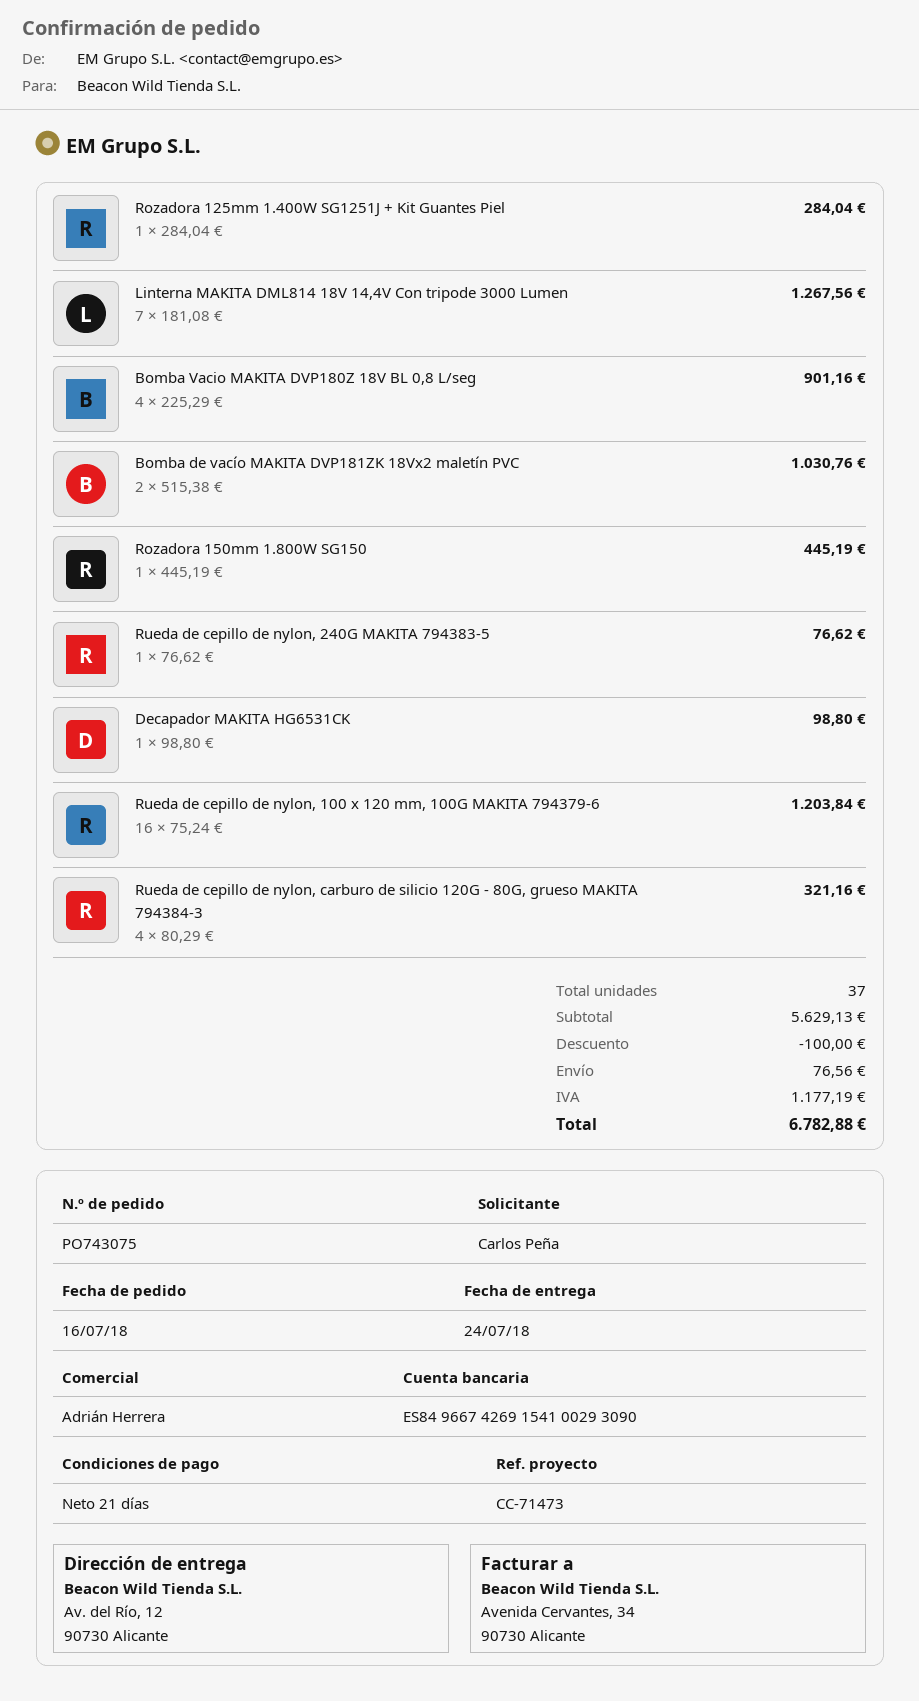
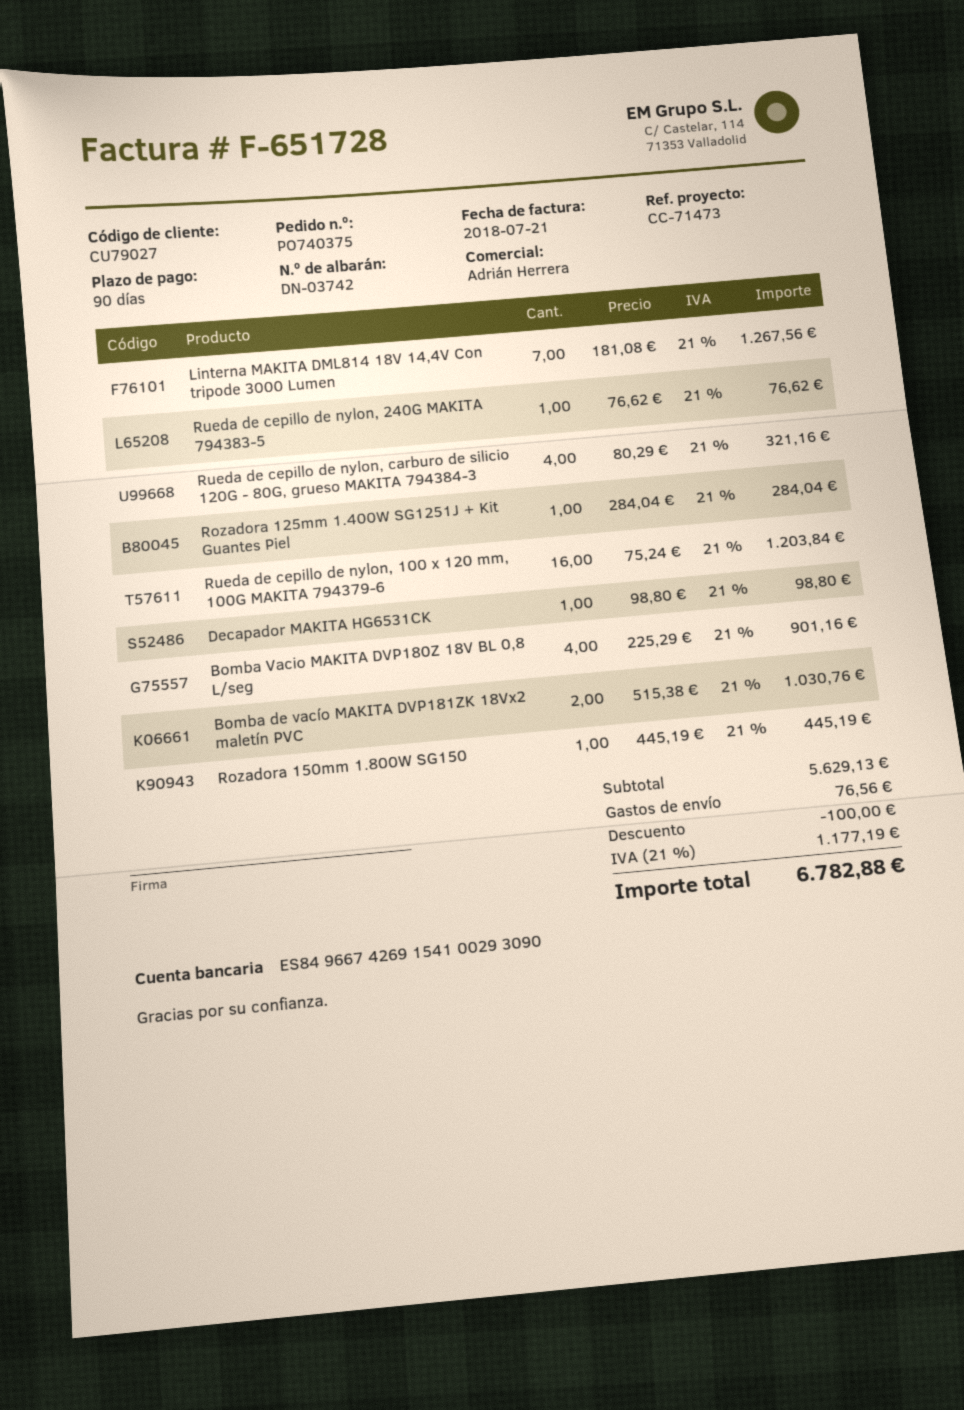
order number: PO743075 -> PO740375
payment terms: 21 days -> 90 days

